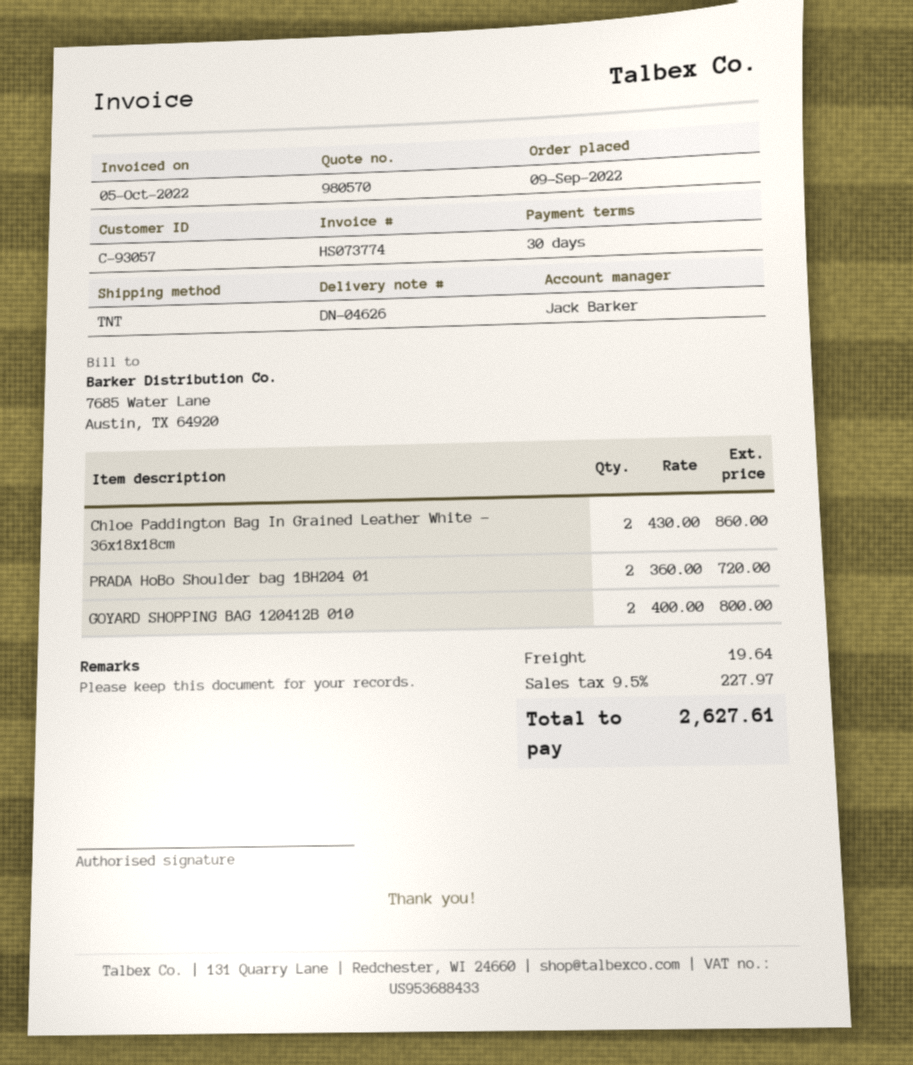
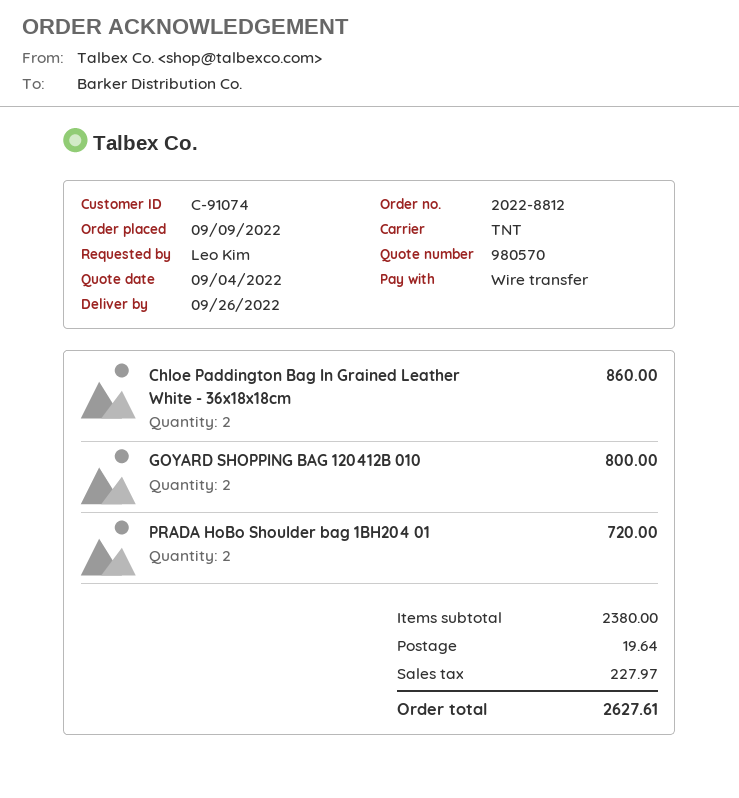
customer number: C-93057 -> C-91074

